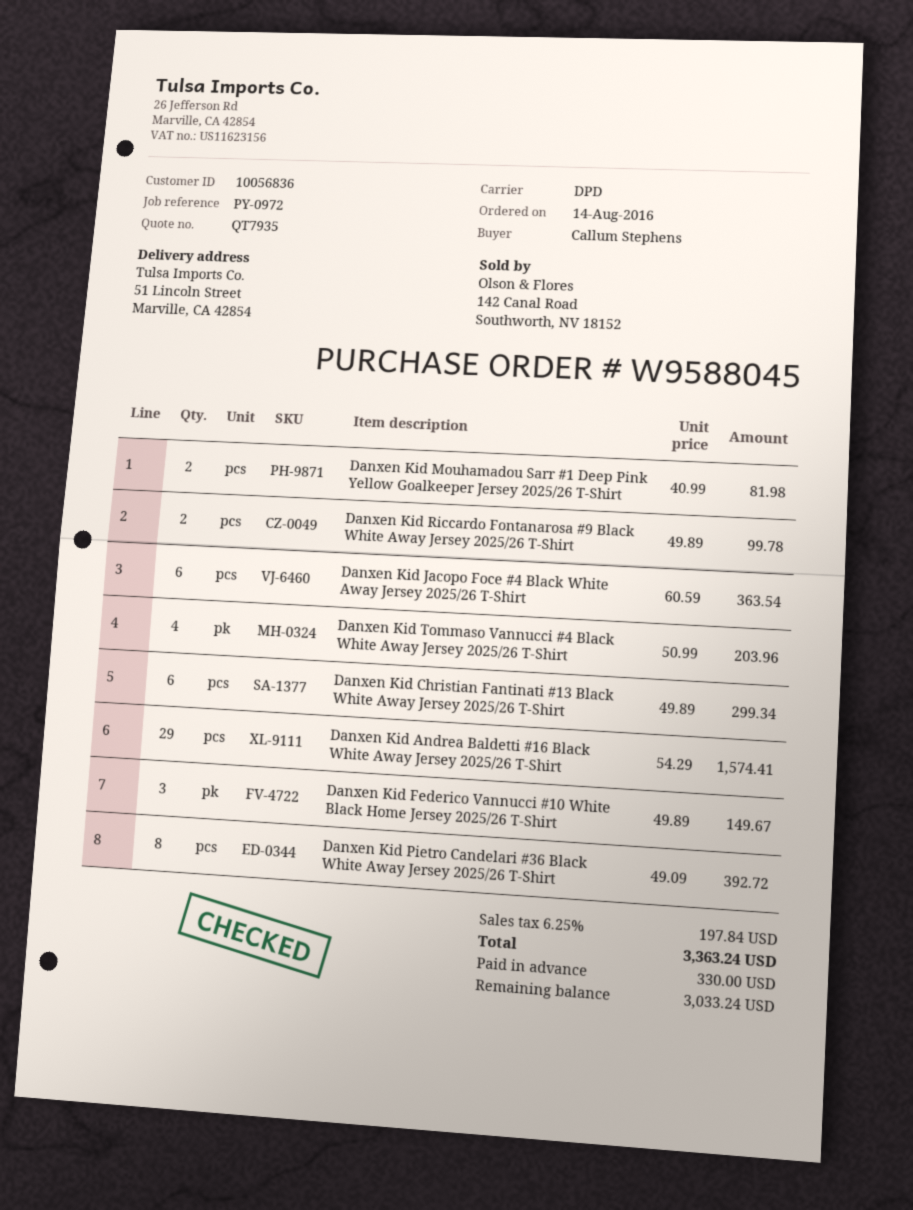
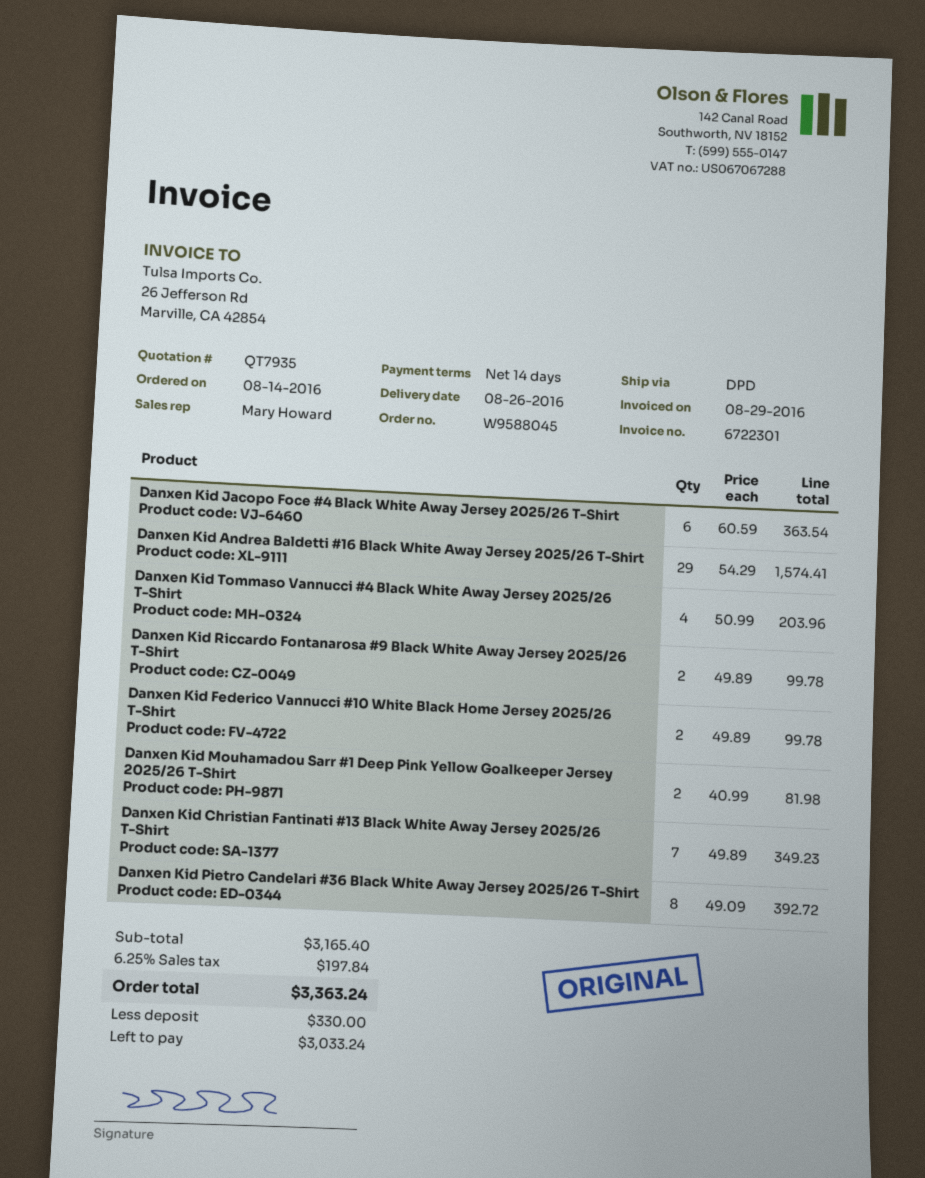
Danxen Kid Christian Fantinati #13 Black White Away Jersey 2025/26 T-Shirt: 6 x 49.89 = 299.34 -> 7 x 49.89 = 349.23
Danxen Kid Federico Vannucci #10 White Black Home Jersey 2025/26 T-Shirt: 3 x 49.89 = 149.67 -> 2 x 49.89 = 99.78

